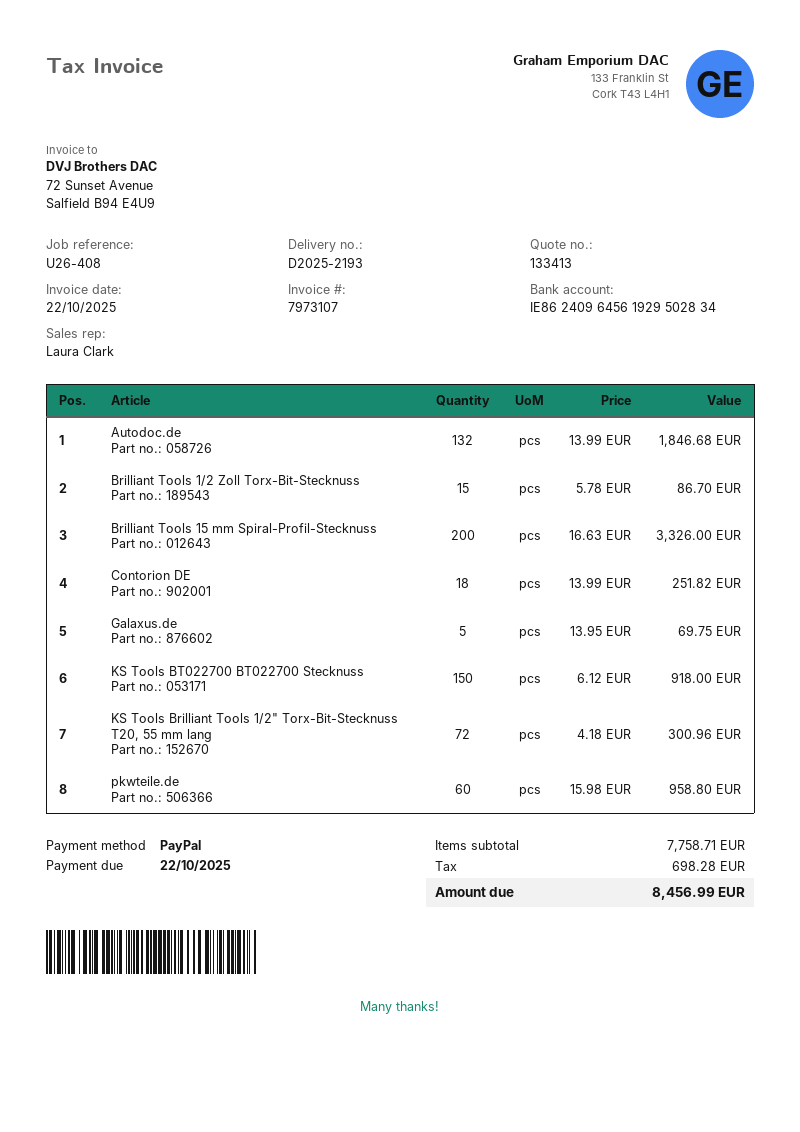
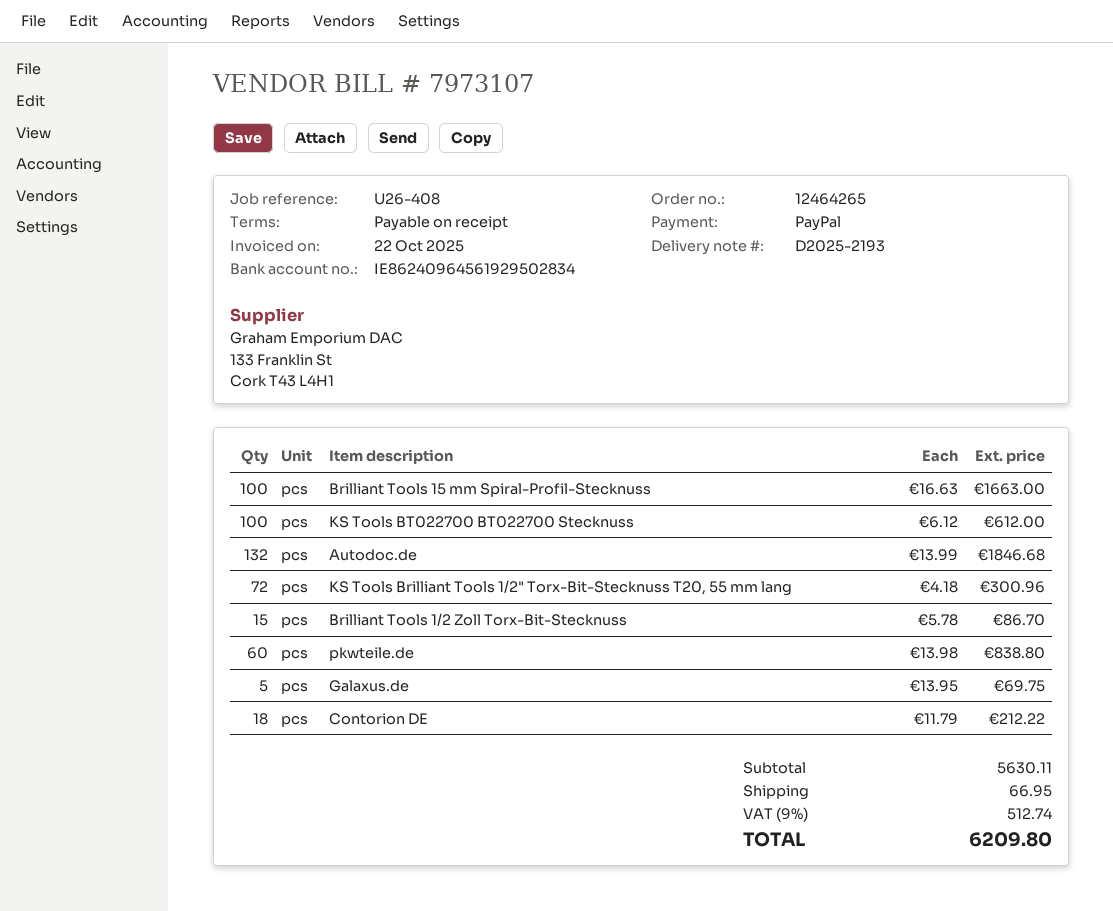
Brilliant Tools 15 mm Spiral-Profil-Stecknuss: 200 x 16.63 = 3326.00 -> 100 x 16.63 = 1663.00
Contorion DE: 18 x 13.99 = 251.82 -> 18 x 11.79 = 212.22
KS Tools BT022700 BT022700 Stecknuss: 150 x 6.12 = 918.00 -> 100 x 6.12 = 612.00
pkwteile.de: 60 x 15.98 = 958.80 -> 60 x 13.98 = 838.80
subtotal: 7758.71 -> 5630.11
shipping: none -> 66.95
tax: 698.28 -> 512.74
total: 8456.99 -> 6209.80

